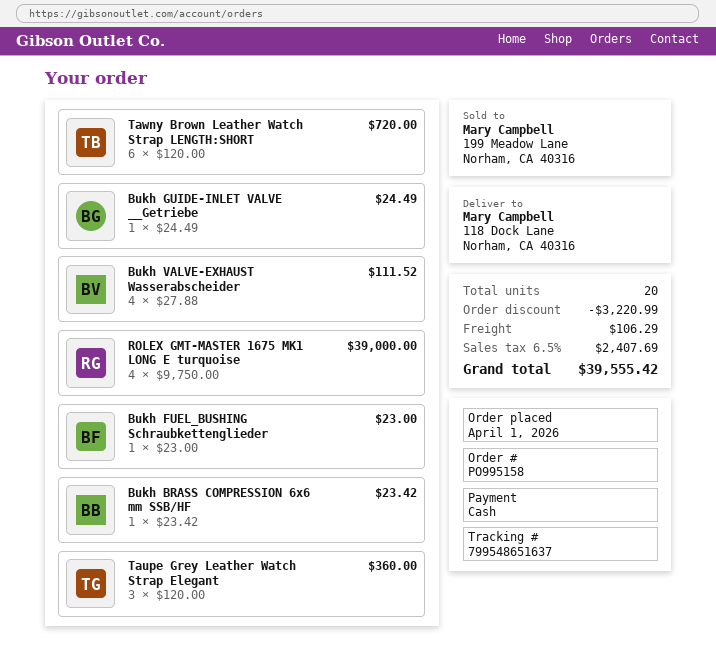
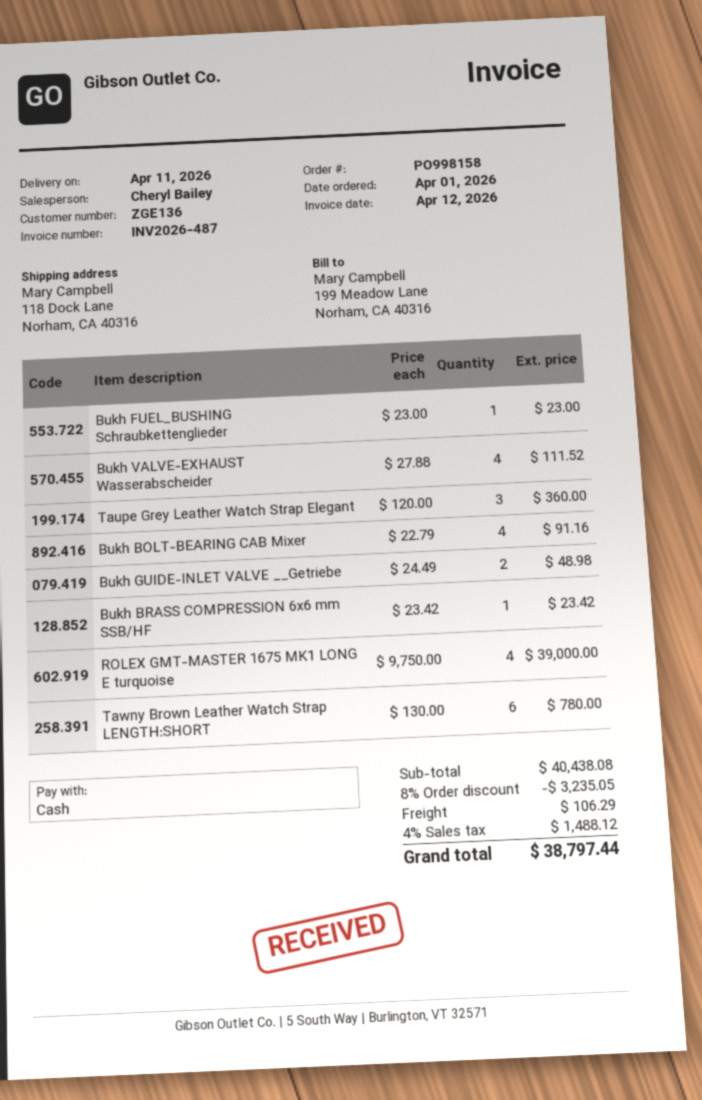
order number: PO995158 -> PO998158
Tawny Brown Leather Watch Strap LENGTH:SHORT: 6 x 120.00 = 720.00 -> 6 x 130.00 = 780.00
Bukh GUIDE-INLET VALVE __Getriebe: 1 x 24.49 = 24.49 -> 2 x 24.49 = 48.98
Bukh BOLT-BEARING CAB Mixer: none -> 4 x 22.79 = 91.16
discount: 3220.99 -> 3235.05
tax: 6.5% = 2407.69 -> 4% = 1488.12
total: 39555.42 -> 38797.44

